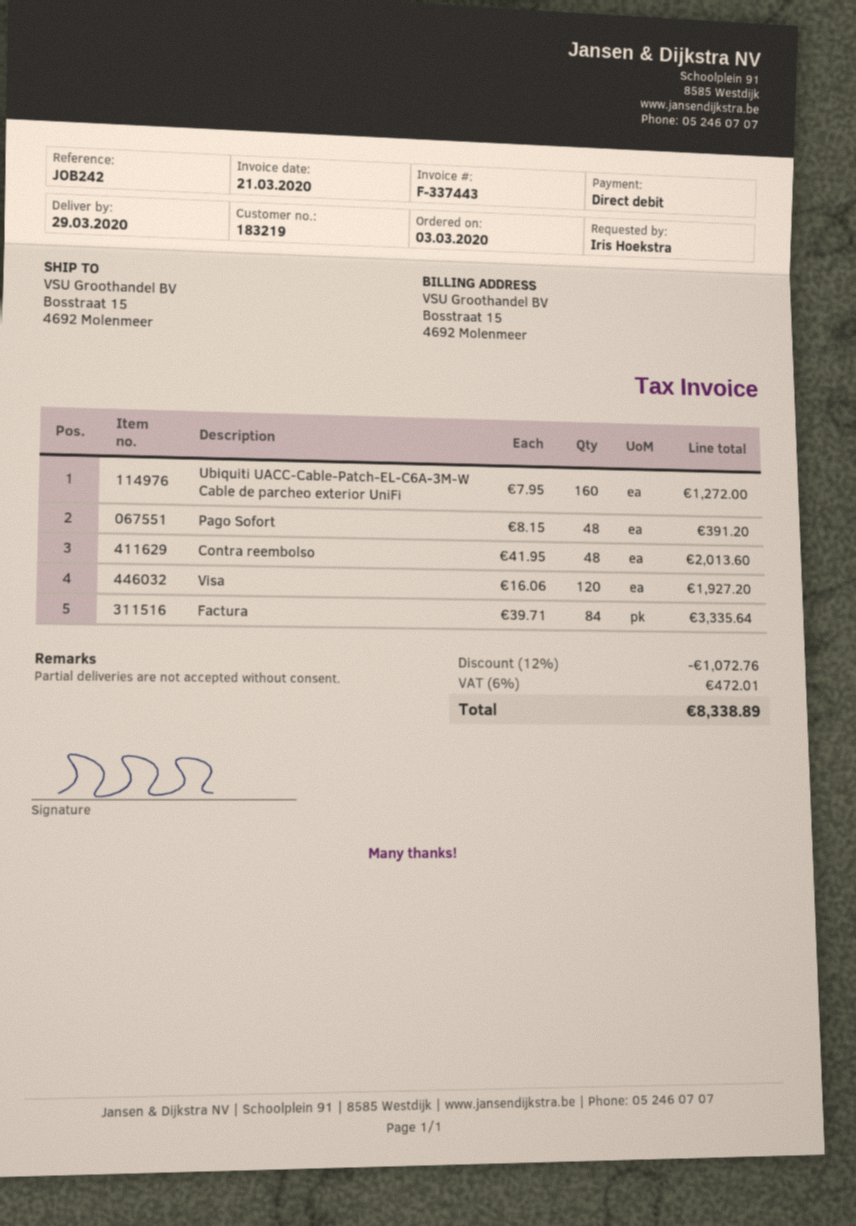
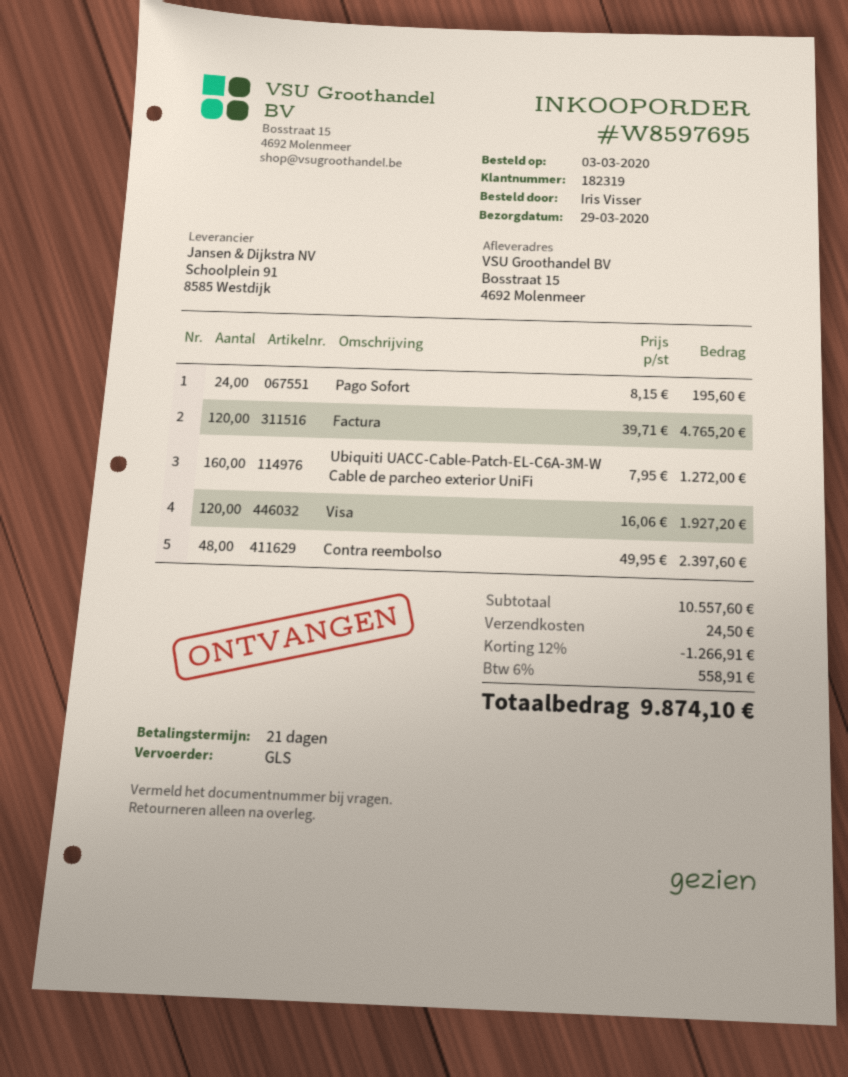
customer number: 183219 -> 182319
ordered by: Iris Hoekstra -> Iris Visser
Pago Sofort: 48 x 8.15 = 391.20 -> 24 x 8.15 = 195.60
Contra reembolso: 48 x 41.95 = 2013.60 -> 48 x 49.95 = 2397.60
Factura: 84 x 39.71 = 3335.64 -> 120 x 39.71 = 4765.20
discount: 12% = 1072.76 -> 12% = 1266.91
shipping: none -> 24.50
tax: 6% = 472.01 -> 6% = 558.91
total: 8338.89 -> 9874.10

